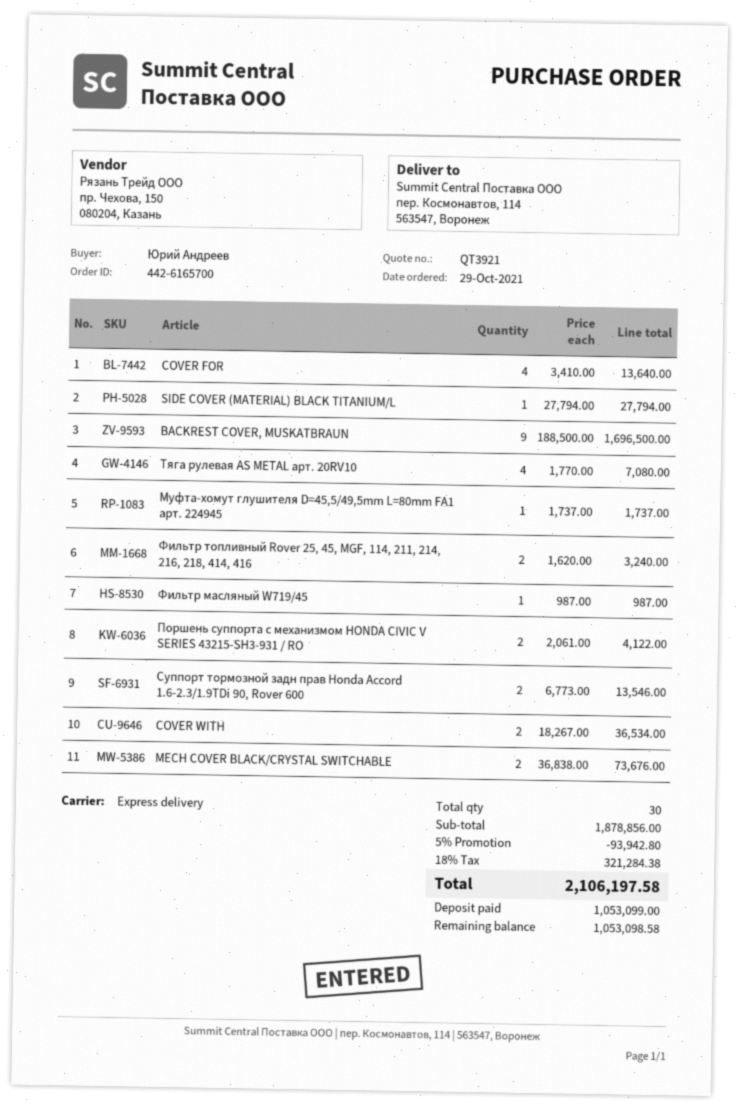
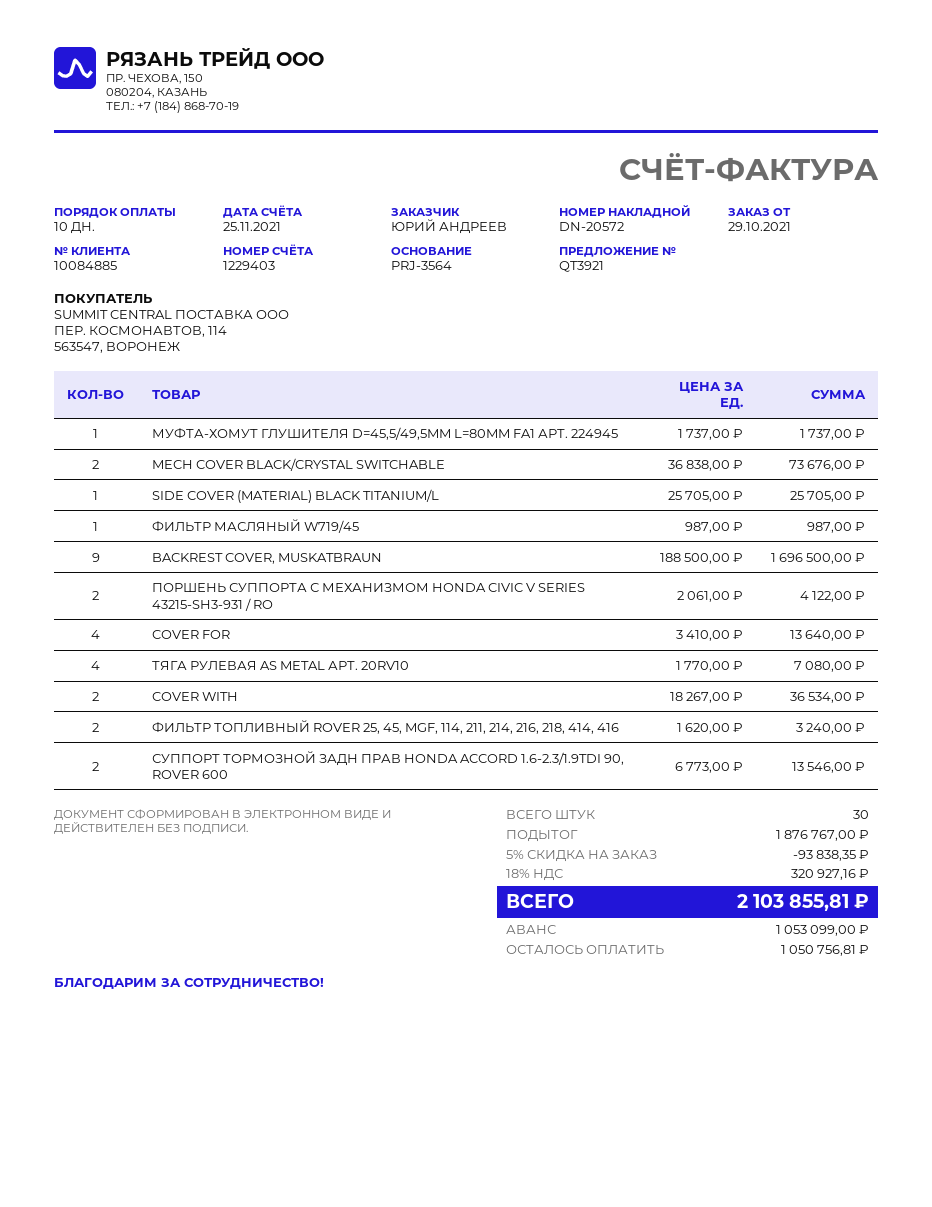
SIDE COVER (MATERIAL) BLACK TITANIUM/L: 1 x 27794.00 = 27794.00 -> 1 x 25705.00 = 25705.00
subtotal: 1878856.00 -> 1876767.00
discount: 5% = 93942.80 -> 5% = 93838.35
tax: 18% = 321284.38 -> 18% = 320927.16
total: 2106197.58 -> 2103855.81
balance: 1053098.58 -> 1050756.81

